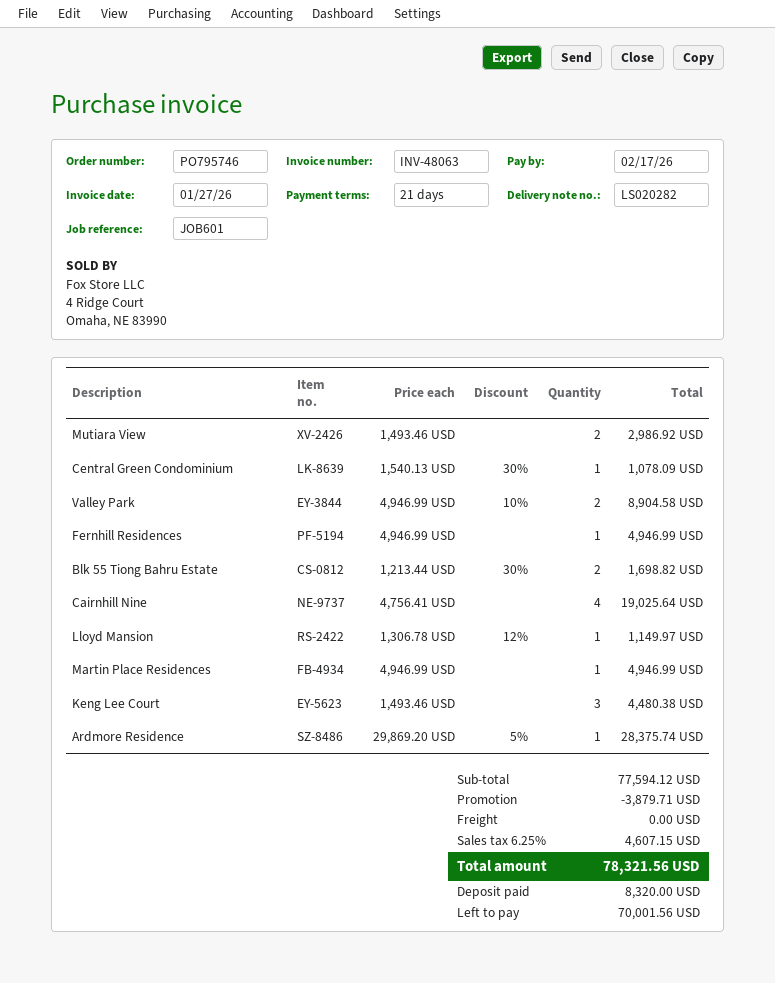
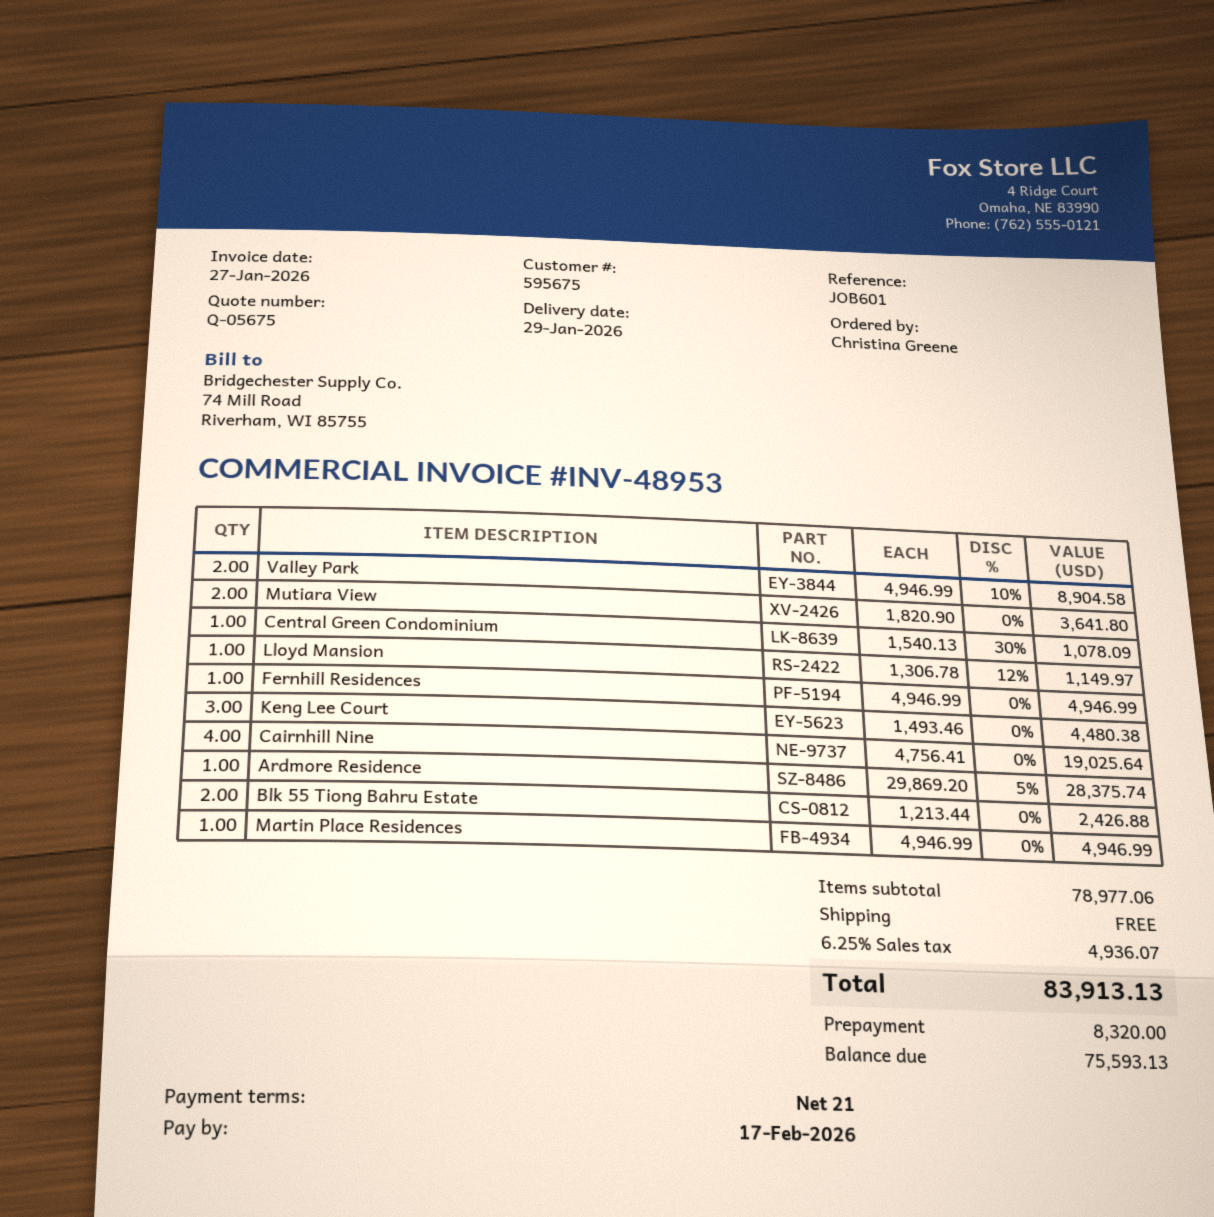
invoice number: INV-48063 -> INV-48953
Mutiara View: 2 x 1493.46 = 2986.92 -> 2 x 1820.90 = 3641.80
Blk 55 Tiong Bahru Estate: 2 x 1213.44 - 30% = 1698.82 -> 2 x 1213.44 = 2426.88
subtotal: 77594.12 -> 78977.06
discount: 3879.71 -> none
tax: 6.25% = 4607.15 -> 6.25% = 4936.07
total: 78321.56 -> 83913.13
balance: 70001.56 -> 75593.13

